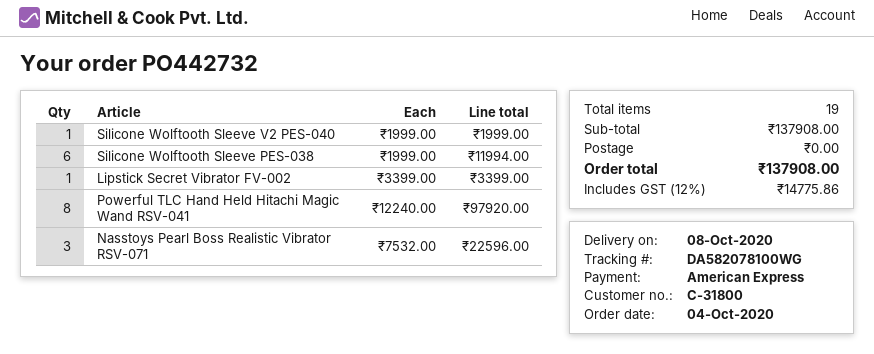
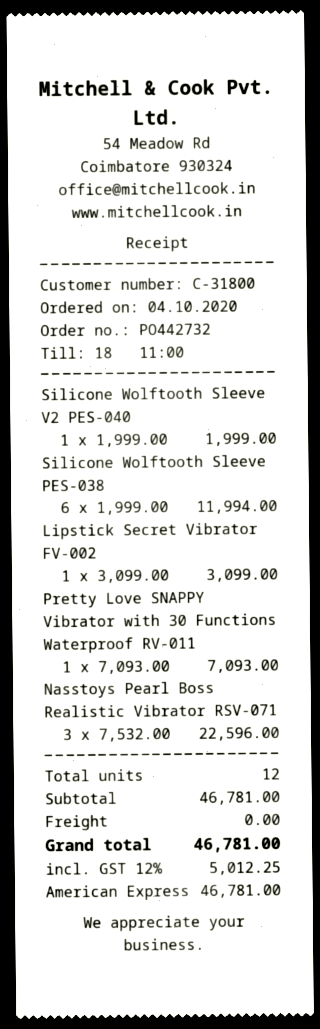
Lipstick Secret Vibrator FV-002: 1 x 3399.00 = 3399.00 -> 1 x 3099.00 = 3099.00
Powerful TLC Hand Held Hitachi Magic Wand RSV-041: 8 x 12240.00 = 97920.00 -> none
Pretty Love SNAPPY Vibrator with 30 Functions Waterproof RV-011: none -> 1 x 7093.00 = 7093.00
total quantity: 19 -> 12
subtotal: 137908.00 -> 46781.00
tax: 12% = 14775.86 -> 12% = 5012.25
total: 137908.00 -> 46781.00

